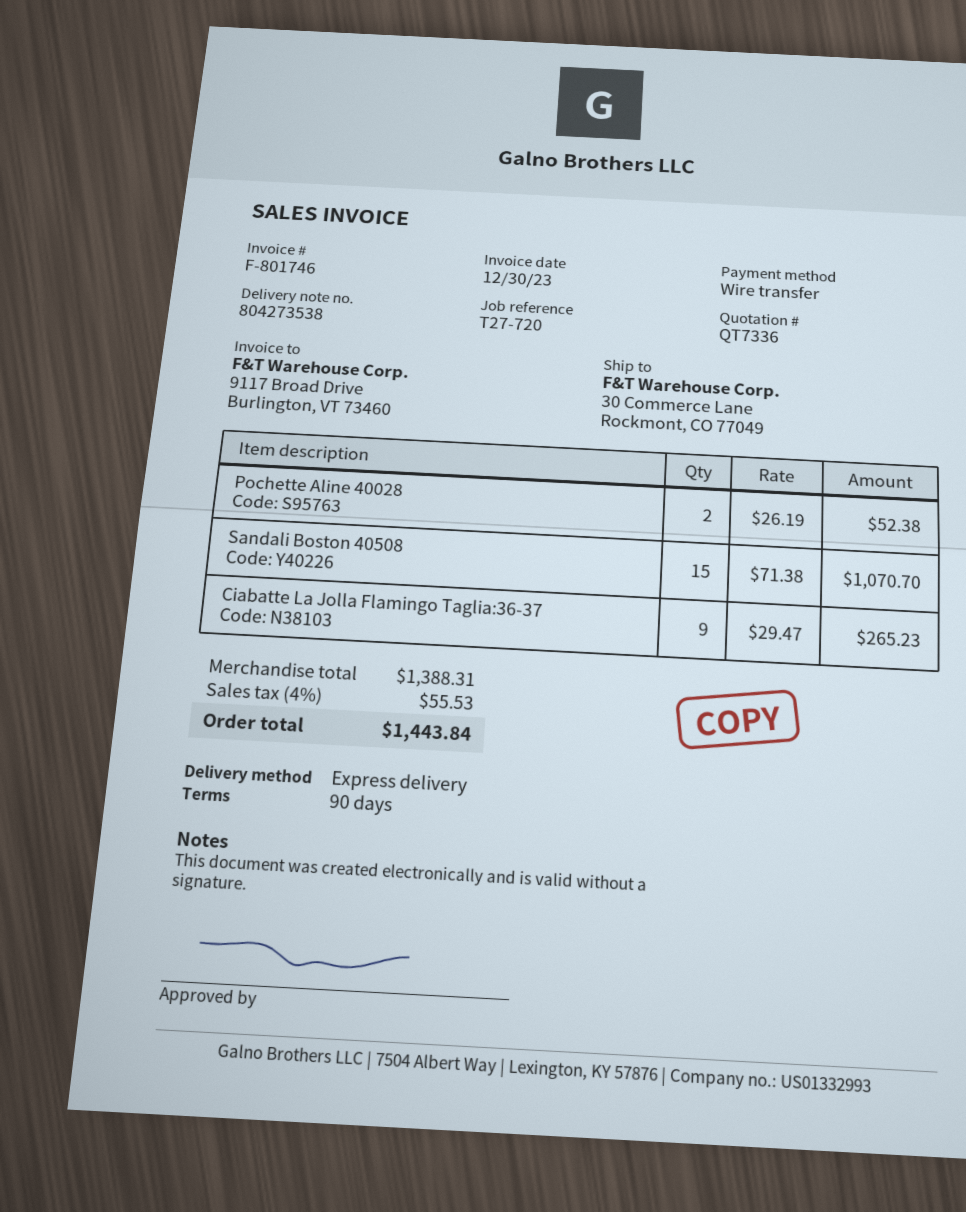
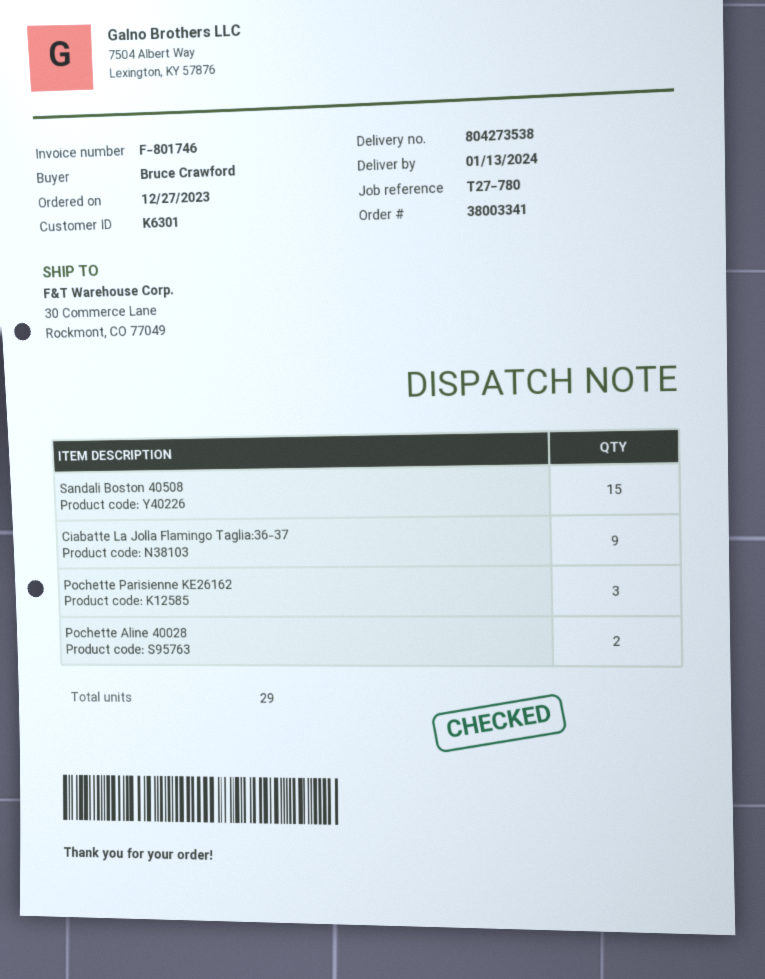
reference: T27-720 -> T27-780
Pochette Parisienne KE26162: none -> 3

